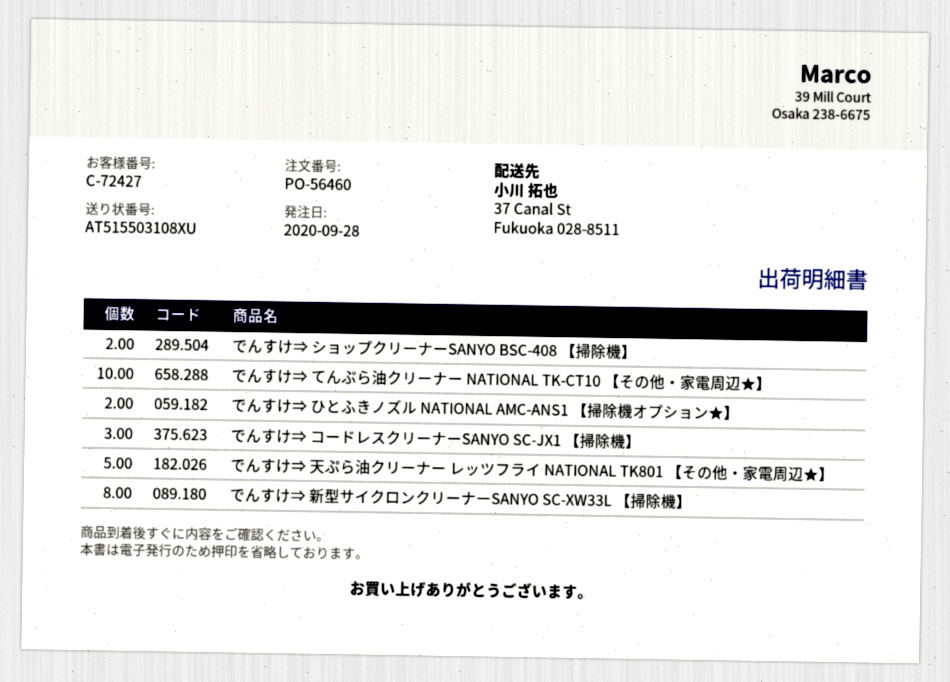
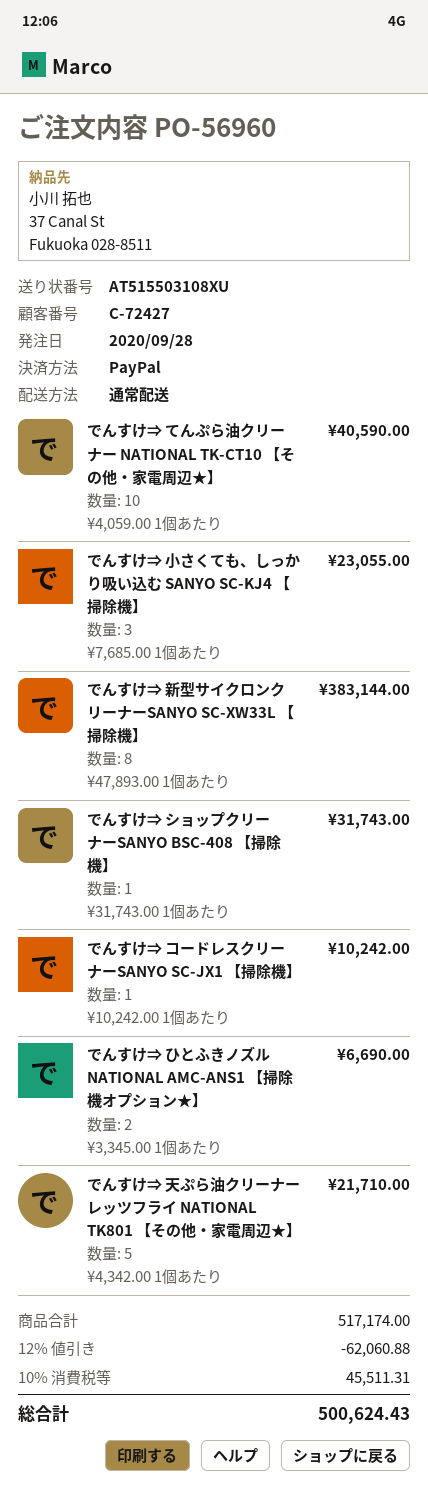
order number: PO-56460 -> PO-56960
でんすけ⇒ ショップクリーナーSANYO BSC-408 【掃除機】: 2 -> 1
でんすけ⇒ コードレスクリーナーSANYO SC-JX1 【掃除機】: 3 -> 1
でんすけ⇒ 小さくても、しっかり吸い込む SANYO SC-KJ4 【掃除機】: none -> 3

